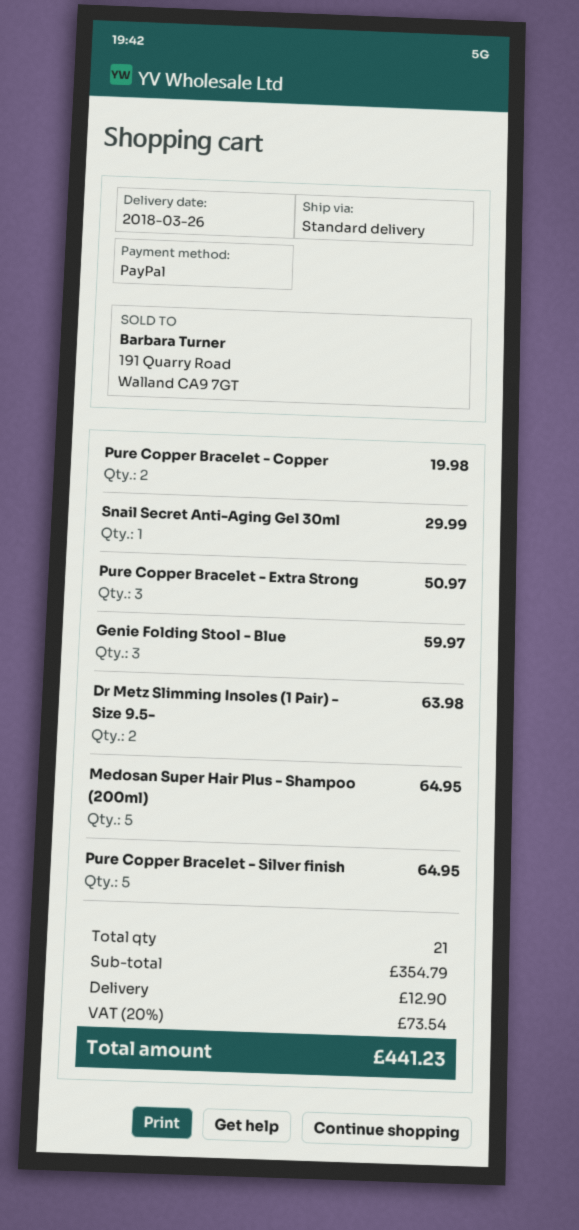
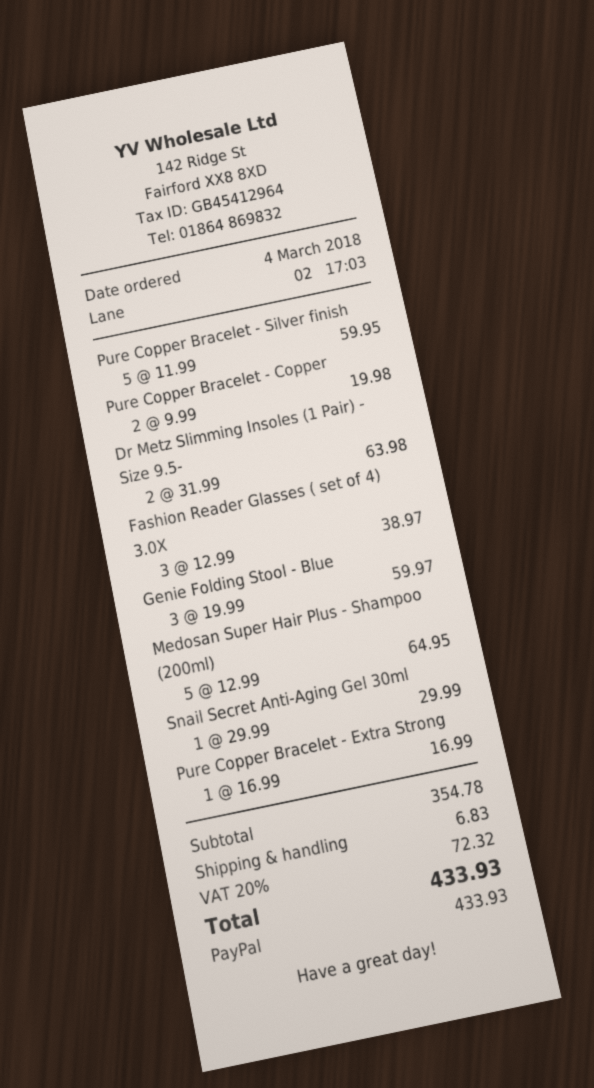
Pure Copper Bracelet - Extra Strong: 3 for 50.97 -> 1 for 16.99
Pure Copper Bracelet - Silver finish: 5 for 64.95 -> 5 for 59.95
Fashion Reader Glasses ( set of 4) 3.0X: none -> 3 for 38.97
subtotal: 354.79 -> 354.78
shipping: 12.90 -> 6.83
tax: 20% = 73.54 -> 20% = 72.32
total: 441.23 -> 433.93

